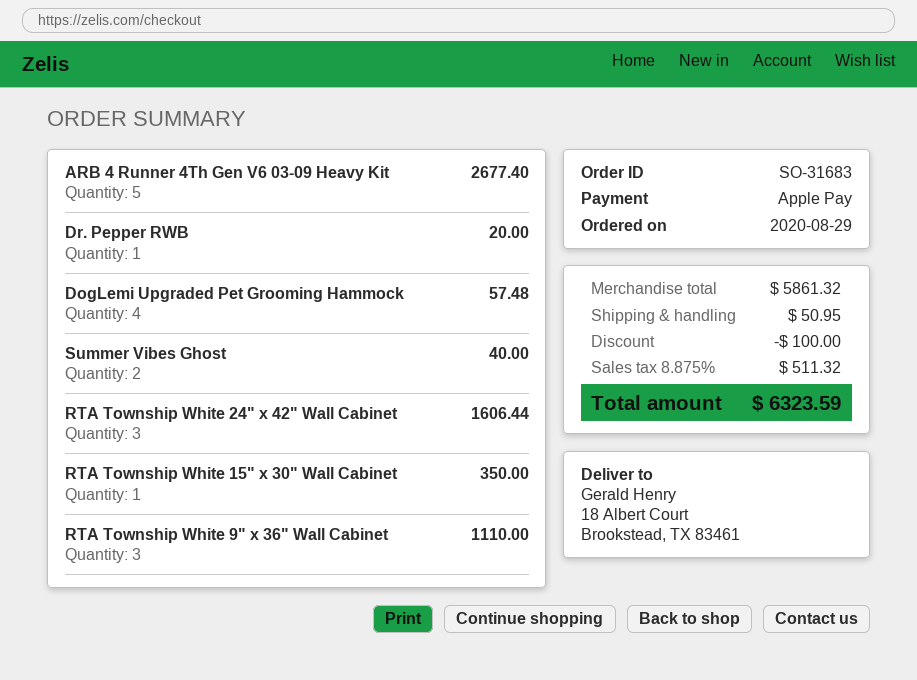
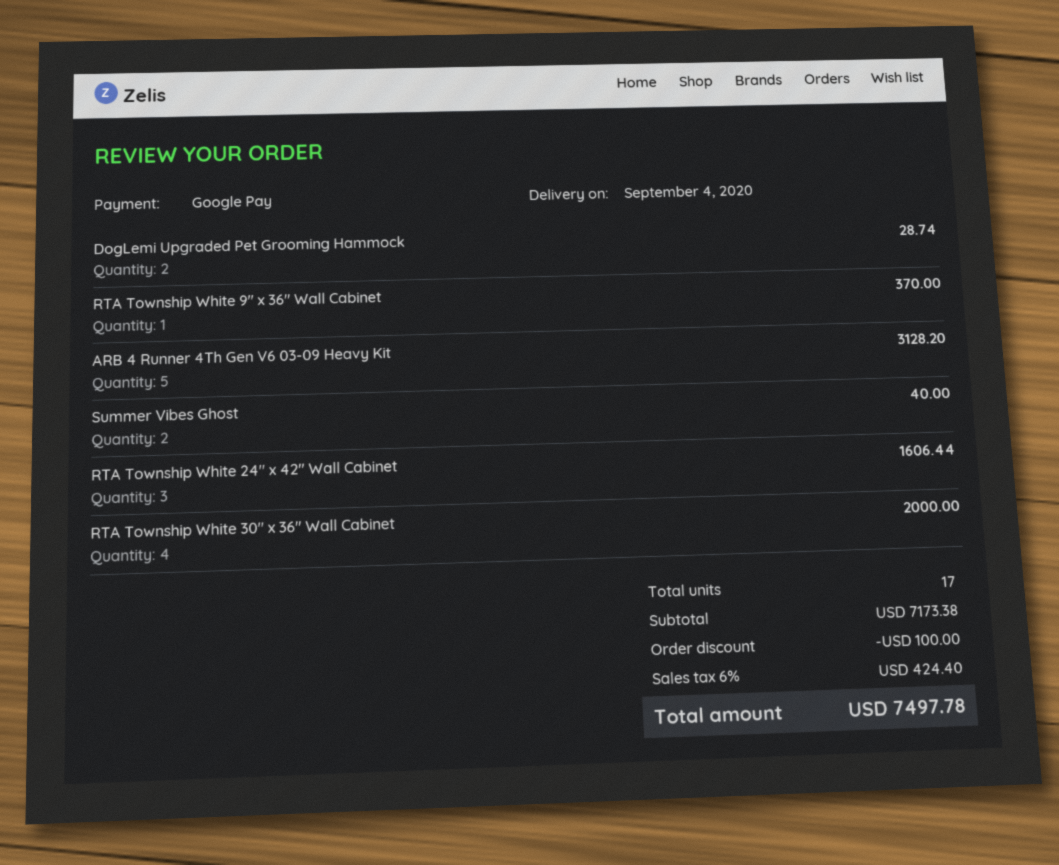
payment method: Apple Pay -> Google Pay
ARB 4 Runner 4Th Gen V6 03-09 Heavy Kit: 5 for 2677.40 -> 5 for 3128.20
Dr. Pepper RWB: 1 for 20.00 -> none
DogLemi Upgraded Pet Grooming Hammock: 4 for 57.48 -> 2 for 28.74
RTA Township White 15" x 30" Wall Cabinet: 1 for 350.00 -> none
RTA Township White 9" x 36" Wall Cabinet: 3 for 1110.00 -> 1 for 370.00
RTA Township White 30" x 36" Wall Cabinet: none -> 4 for 2000.00
subtotal: 5861.32 -> 7173.38
shipping: 50.95 -> none
tax: 8.875% = 511.32 -> 6% = 424.40
total: 6323.59 -> 7497.78

